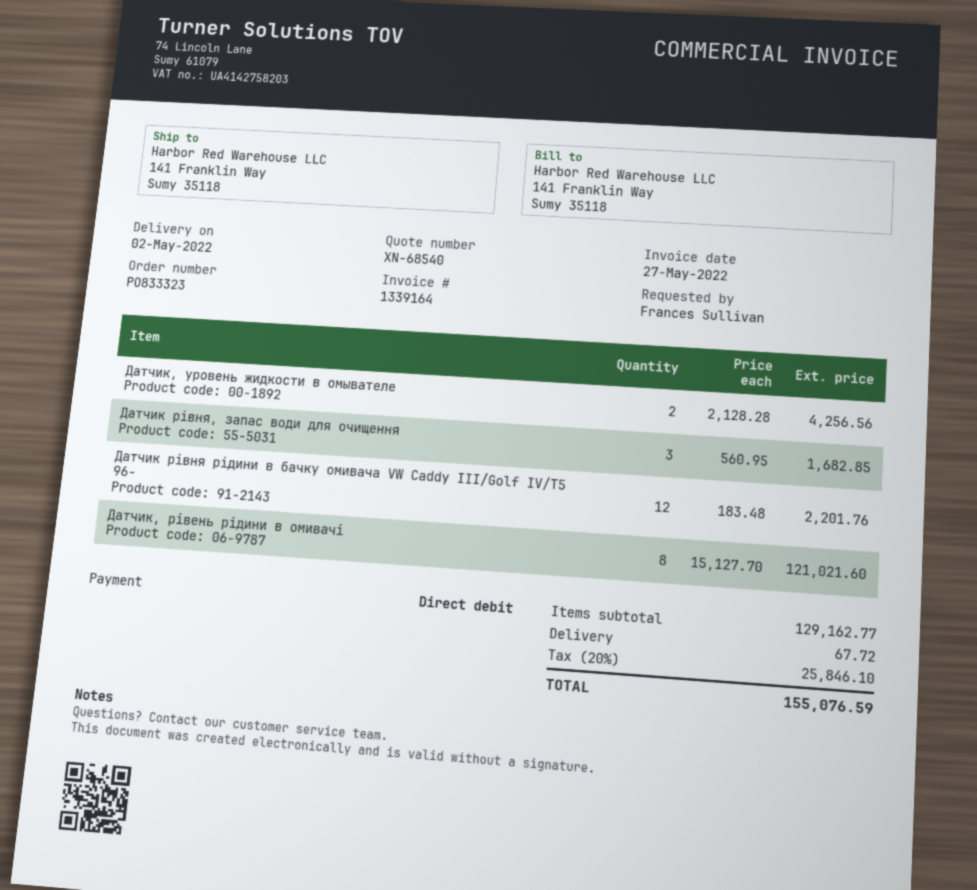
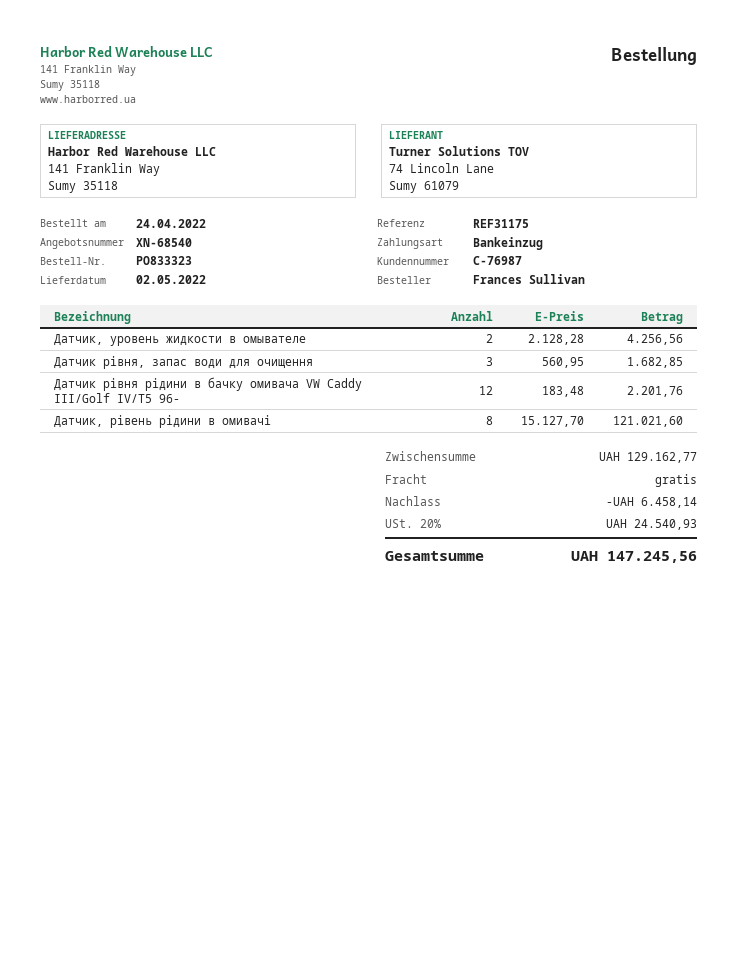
discount: none -> 6458.14
shipping: 67.72 -> 0.00
tax: 20% = 25846.10 -> 20% = 24540.93
total: 155076.59 -> 147245.56

